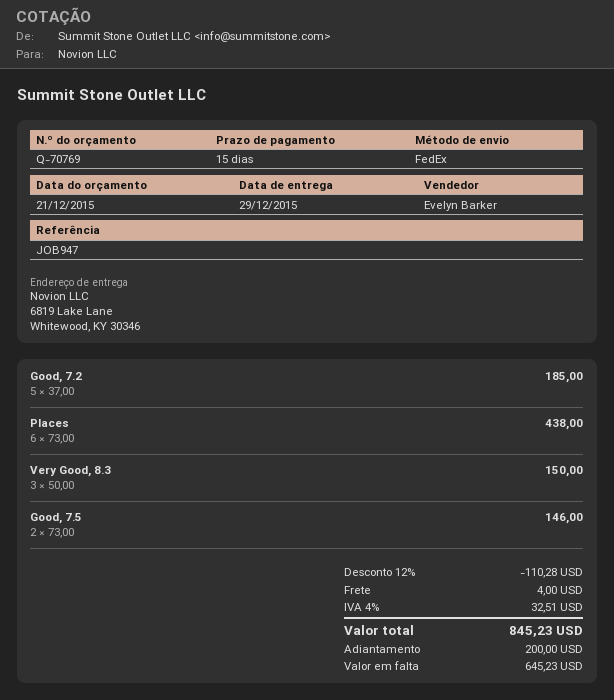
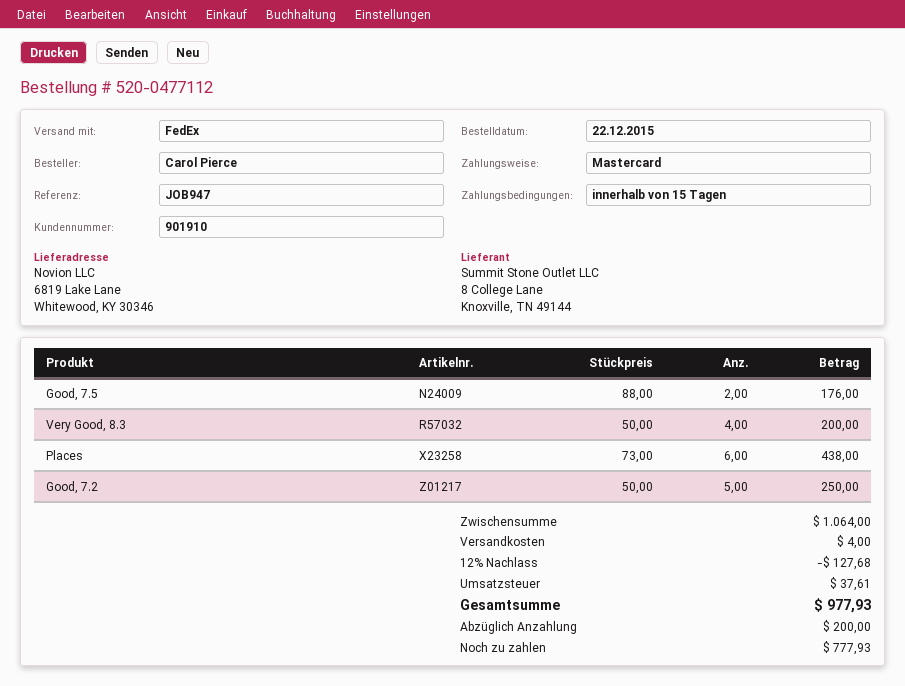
Good, 7.2: 5 x 37.00 = 185.00 -> 5 x 50.00 = 250.00
Very Good, 8.3: 3 x 50.00 = 150.00 -> 4 x 50.00 = 200.00
Good, 7.5: 2 x 73.00 = 146.00 -> 2 x 88.00 = 176.00
discount: 12% = 110.28 -> 12% = 127.68
tax: 32.51 -> 37.61
total: 845.23 -> 977.93
balance: 645.23 -> 777.93

